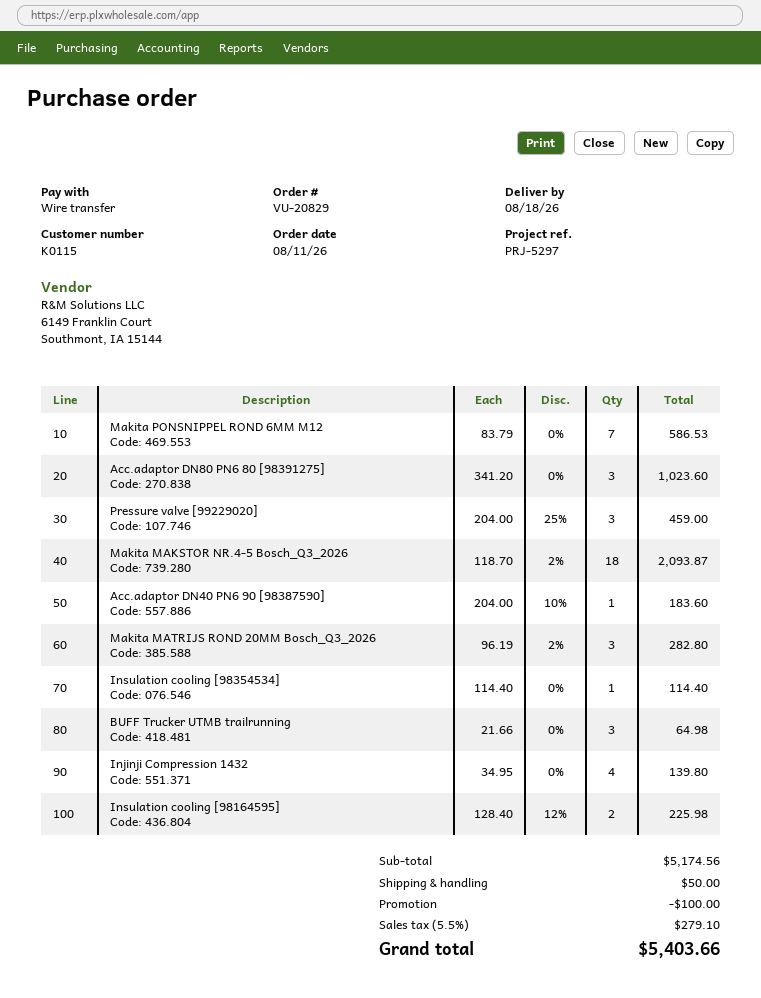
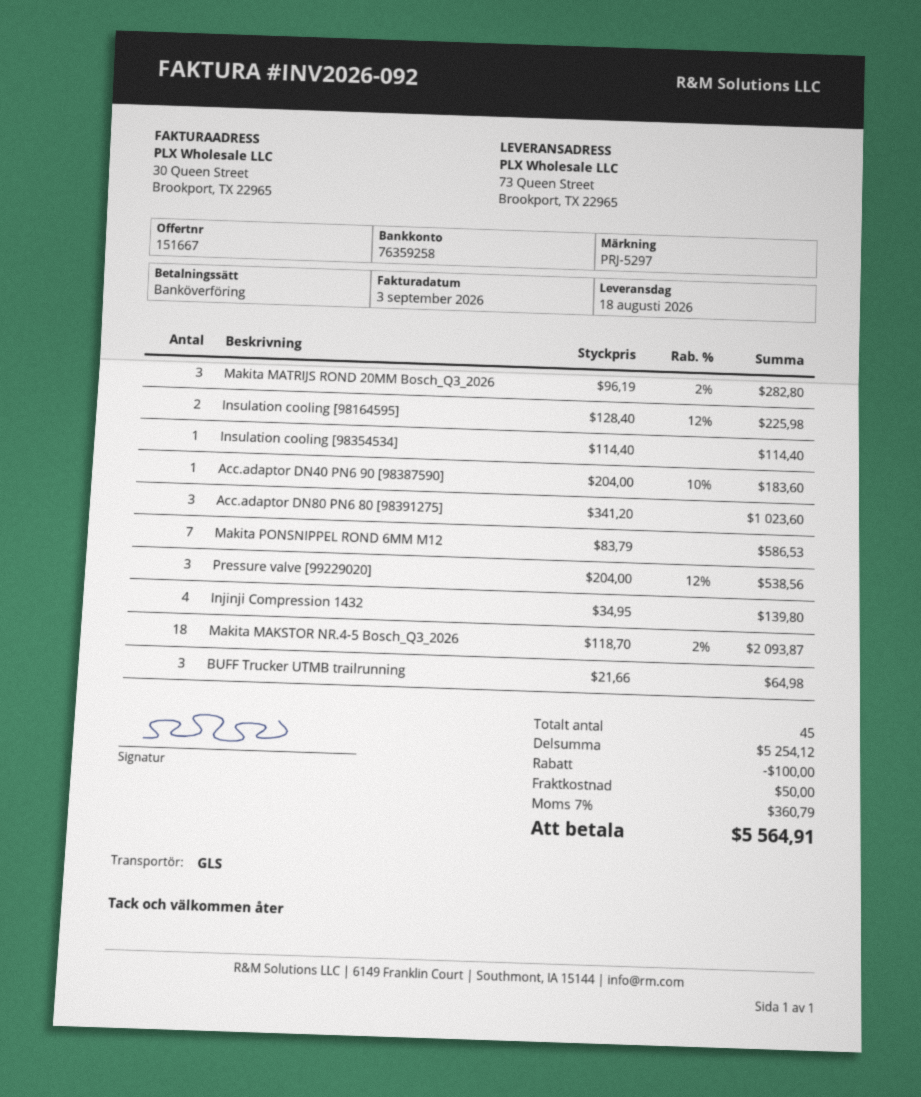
Pressure valve [99229020]: 3 x 204.00 - 25% = 459.00 -> 3 x 204.00 - 12% = 538.56
subtotal: 5174.56 -> 5254.12
tax: 5.5% = 279.10 -> 7% = 360.79
total: 5403.66 -> 5564.91

